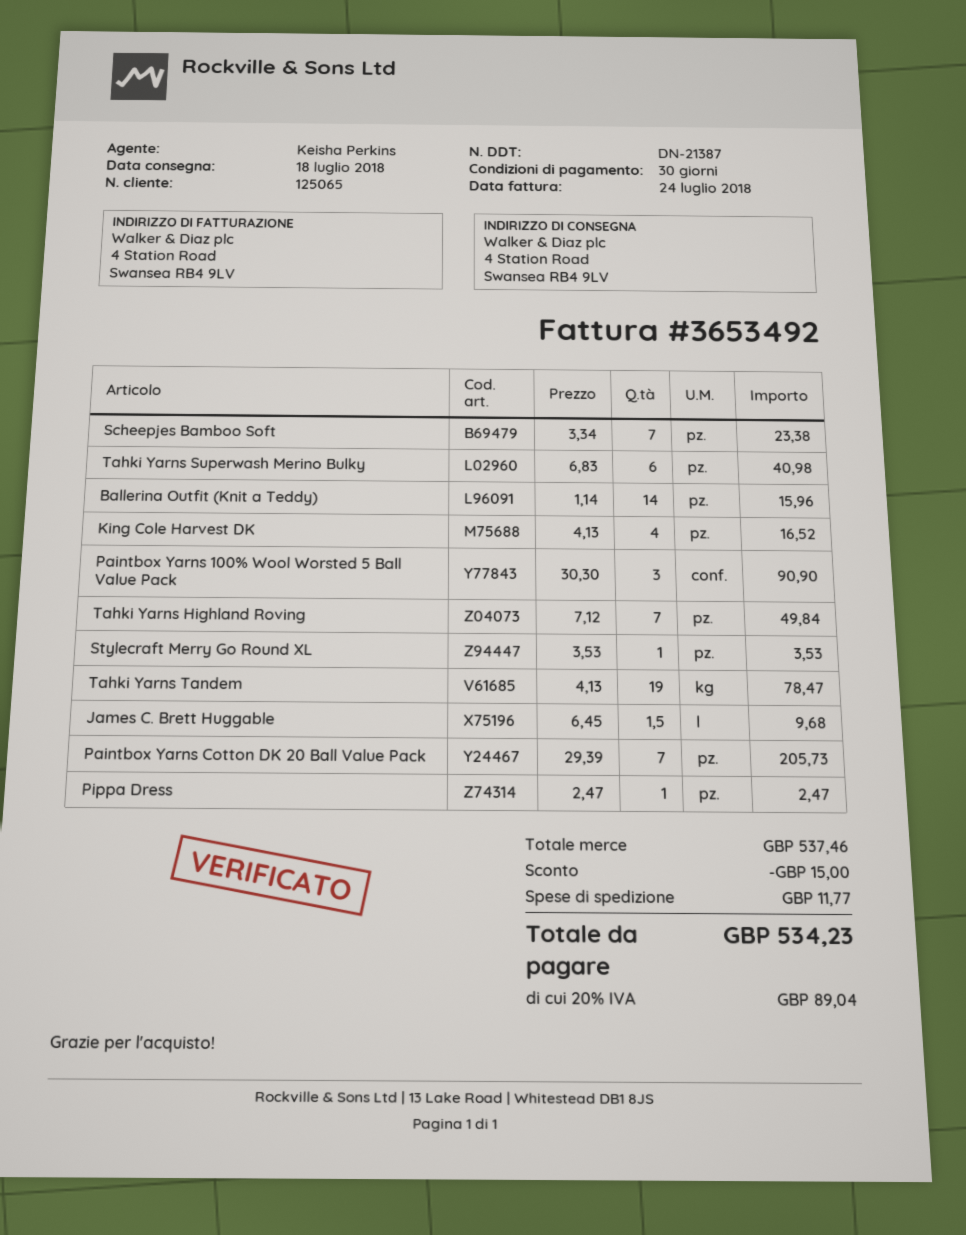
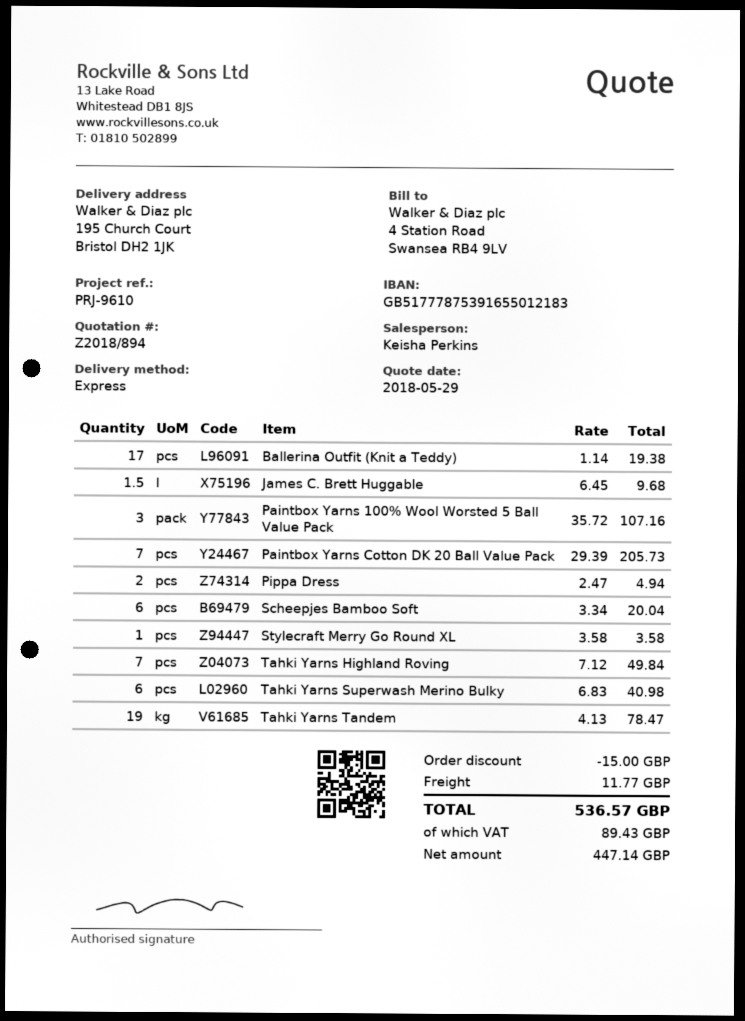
ship to: 4 Station Road, Swansea RB4 9LV -> 195 Church Court, Bristol DH2 1JK
Scheepjes Bamboo Soft: 7 x 3.34 = 23.38 -> 6 x 3.34 = 20.04
Ballerina Outfit (Knit a Teddy): 14 x 1.14 = 15.96 -> 17 x 1.14 = 19.38
King Cole Harvest DK: 4 x 4.13 = 16.52 -> none
Paintbox Yarns 100% Wool Worsted 5 Ball Value Pack: 3 x 30.30 = 90.90 -> 3 x 35.72 = 107.16
Stylecraft Merry Go Round XL: 1 x 3.53 = 3.53 -> 1 x 3.58 = 3.58
Pippa Dress: 1 x 2.47 = 2.47 -> 2 x 2.47 = 4.94
tax: 89.04 -> 89.43
total: 534.23 -> 536.57

